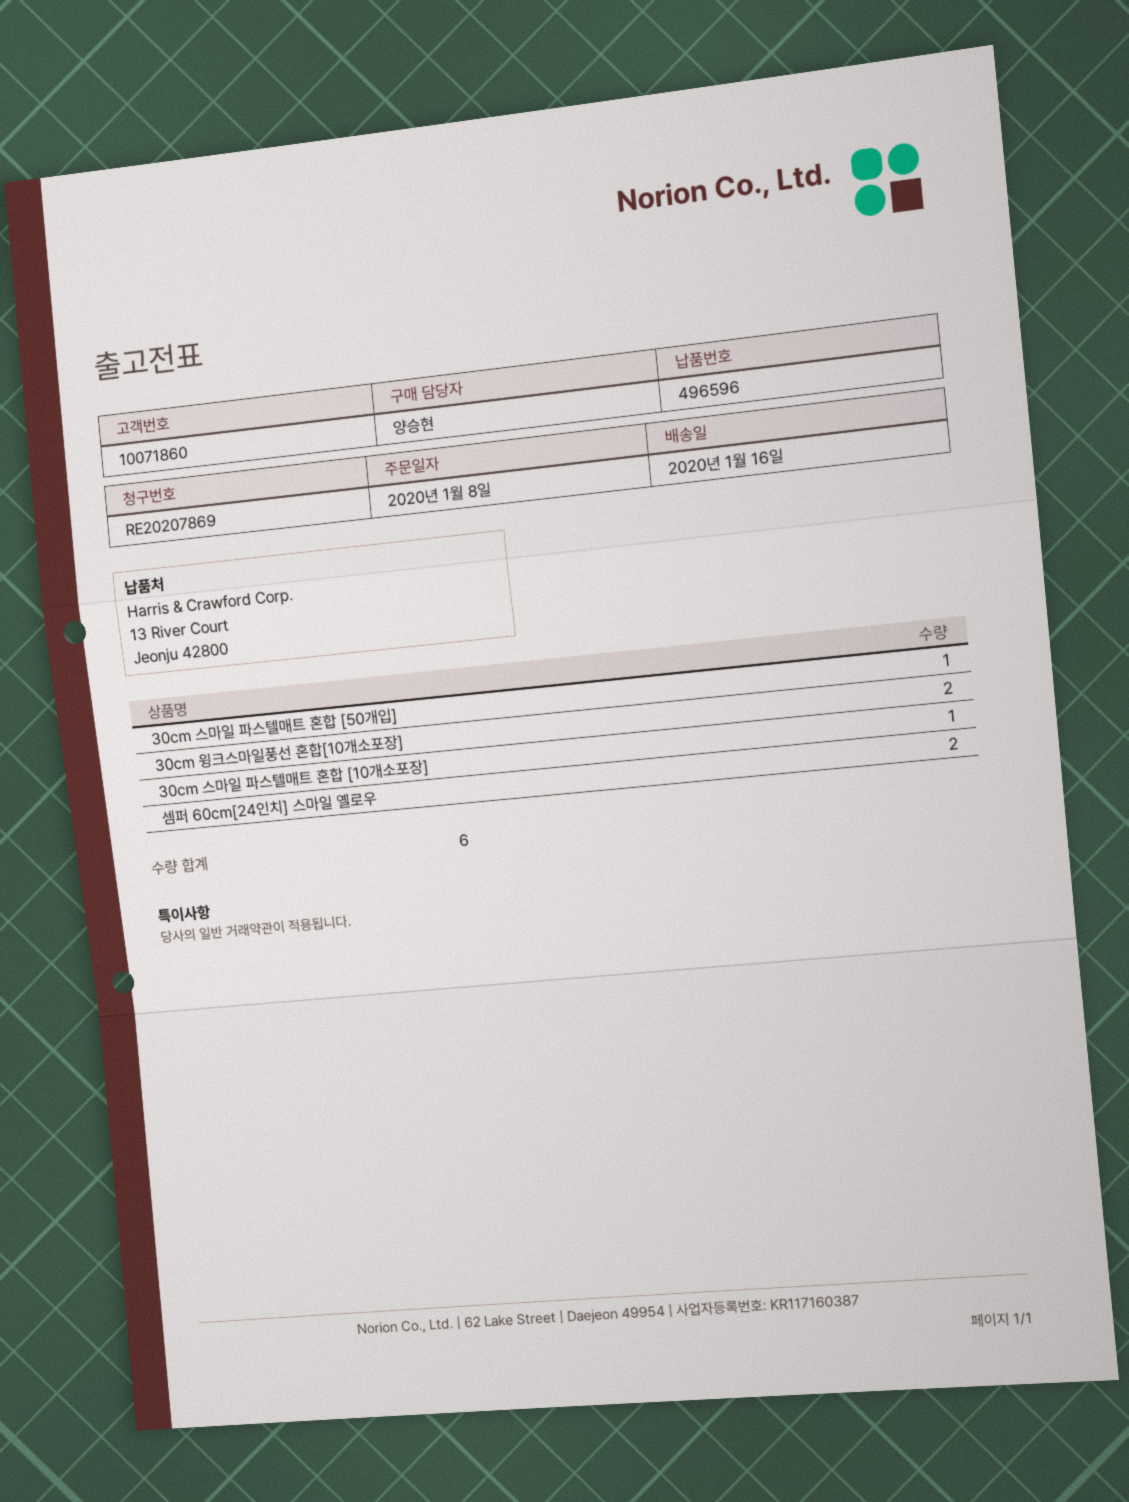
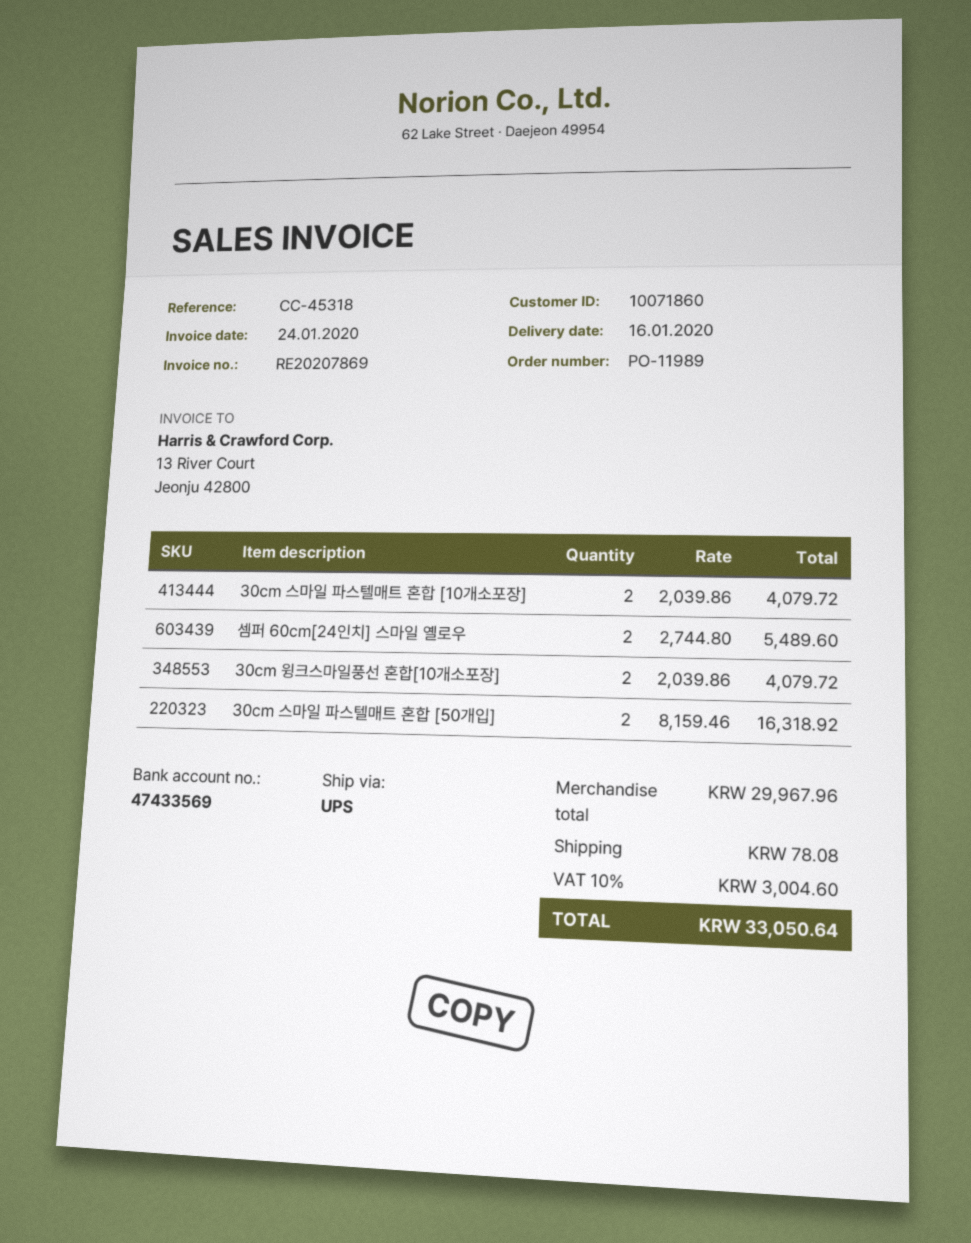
30cm 스마일 파스텔매트 혼합 [50개입]: 1 -> 2
30cm 스마일 파스텔매트 혼합 [10개소포장]: 1 -> 2

